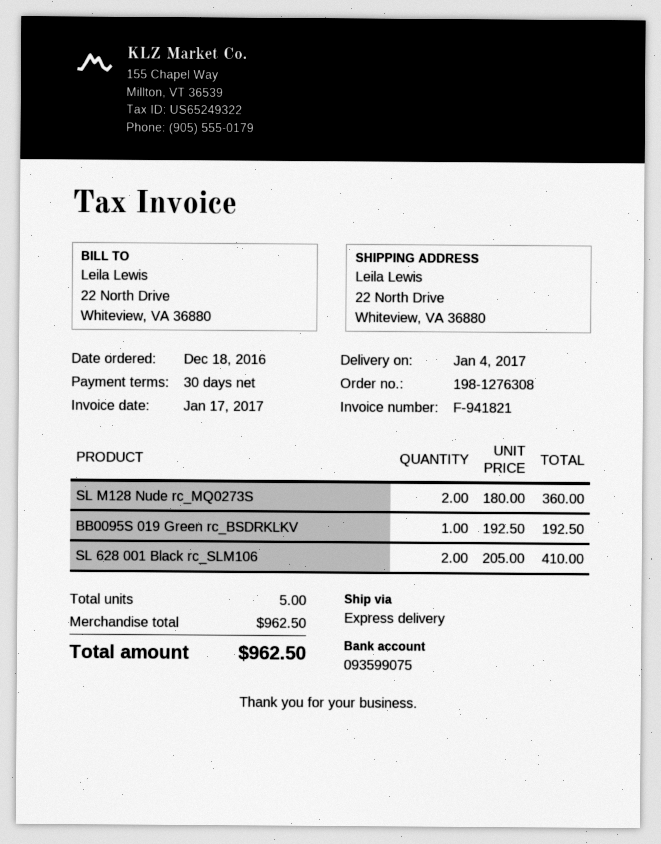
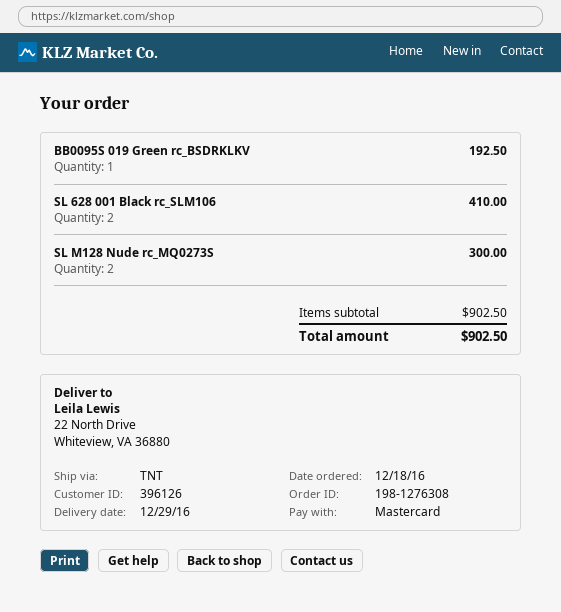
delivery date: 2017-01-04 -> 2016-12-29
shipping method: express -> TNT
SL M128 Nude rc_MQ0273S: 2 for 360.00 -> 2 for 300.00
subtotal: 962.50 -> 902.50
total: 962.50 -> 902.50

